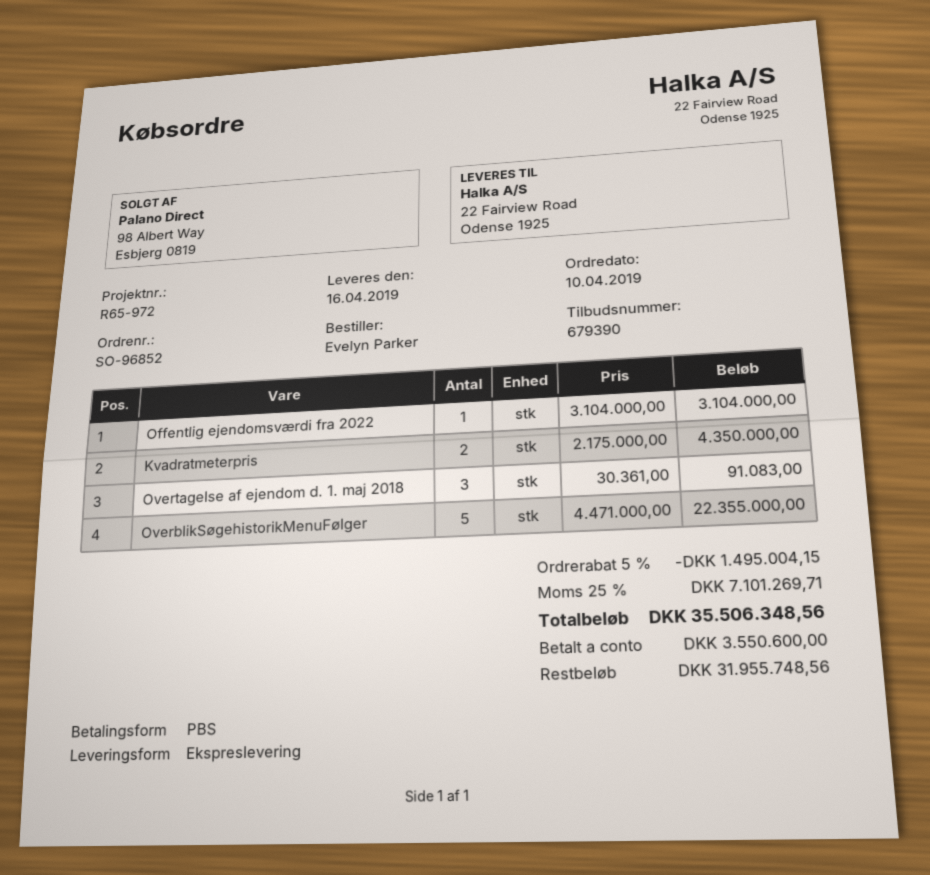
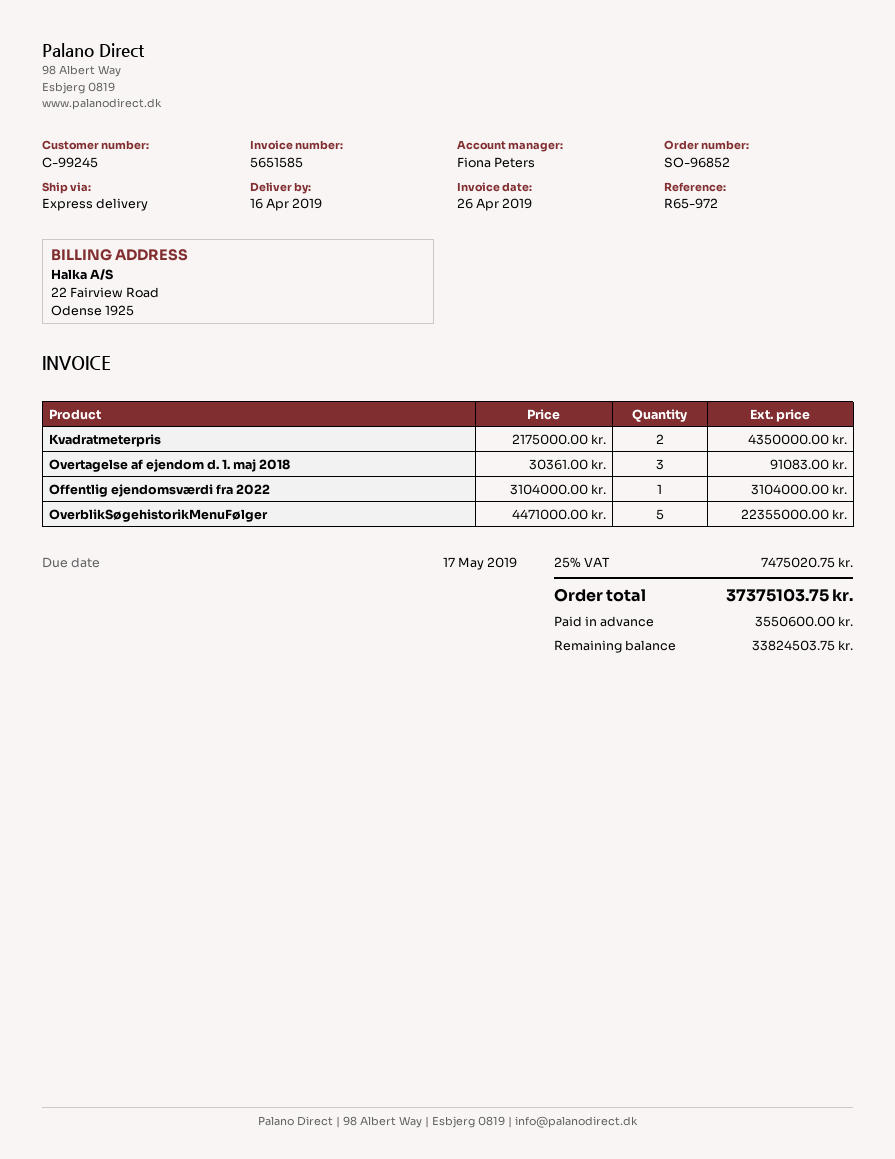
discount: 5% = 1495004.15 -> none
tax: 25% = 7101269.71 -> 25% = 7475020.75
total: 35506348.56 -> 37375103.75
balance: 31955748.56 -> 33824503.75

